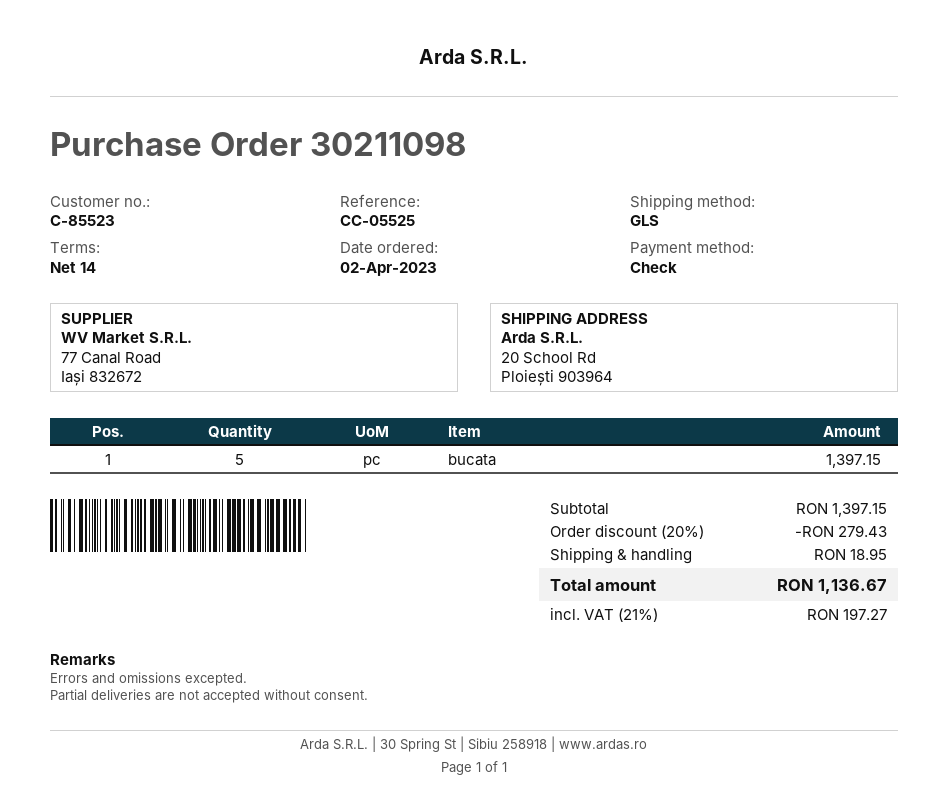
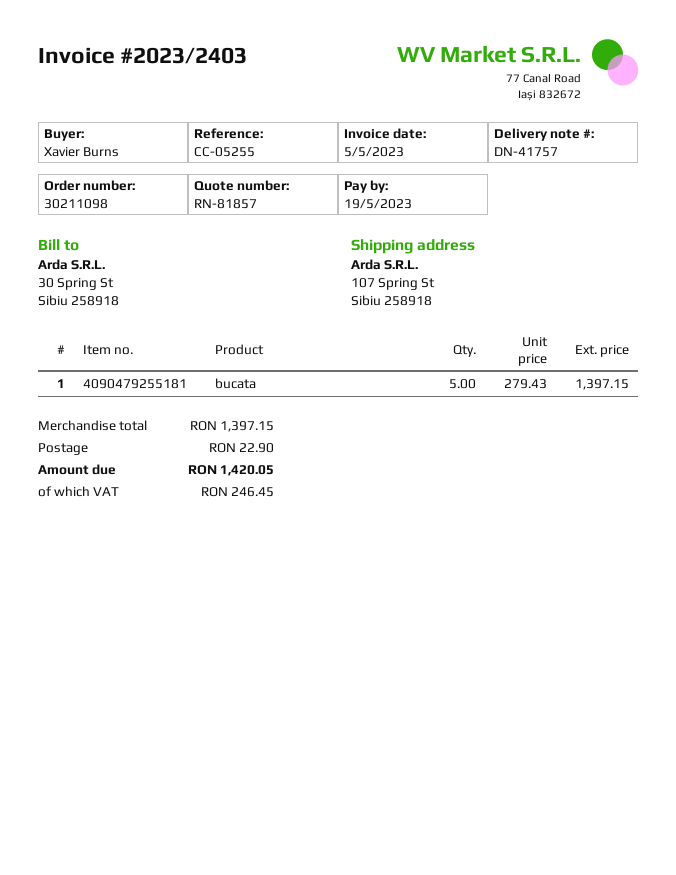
reference: CC-05525 -> CC-05255
ship to: 20 School Rd, Ploiești 903964 -> 107 Spring St, Sibiu 258918
discount: 20% = 279.43 -> none
shipping: 18.95 -> 22.90
tax: 197.27 -> 246.45
total: 1136.67 -> 1420.05

